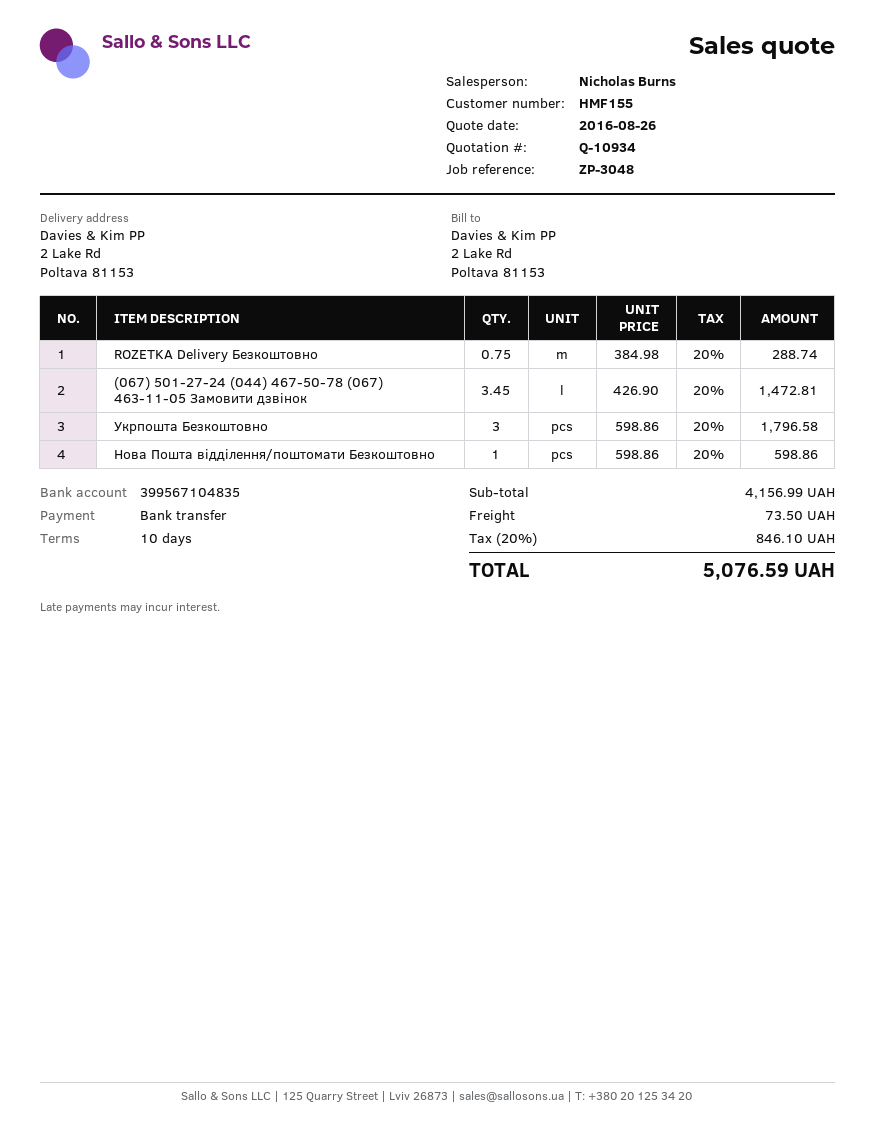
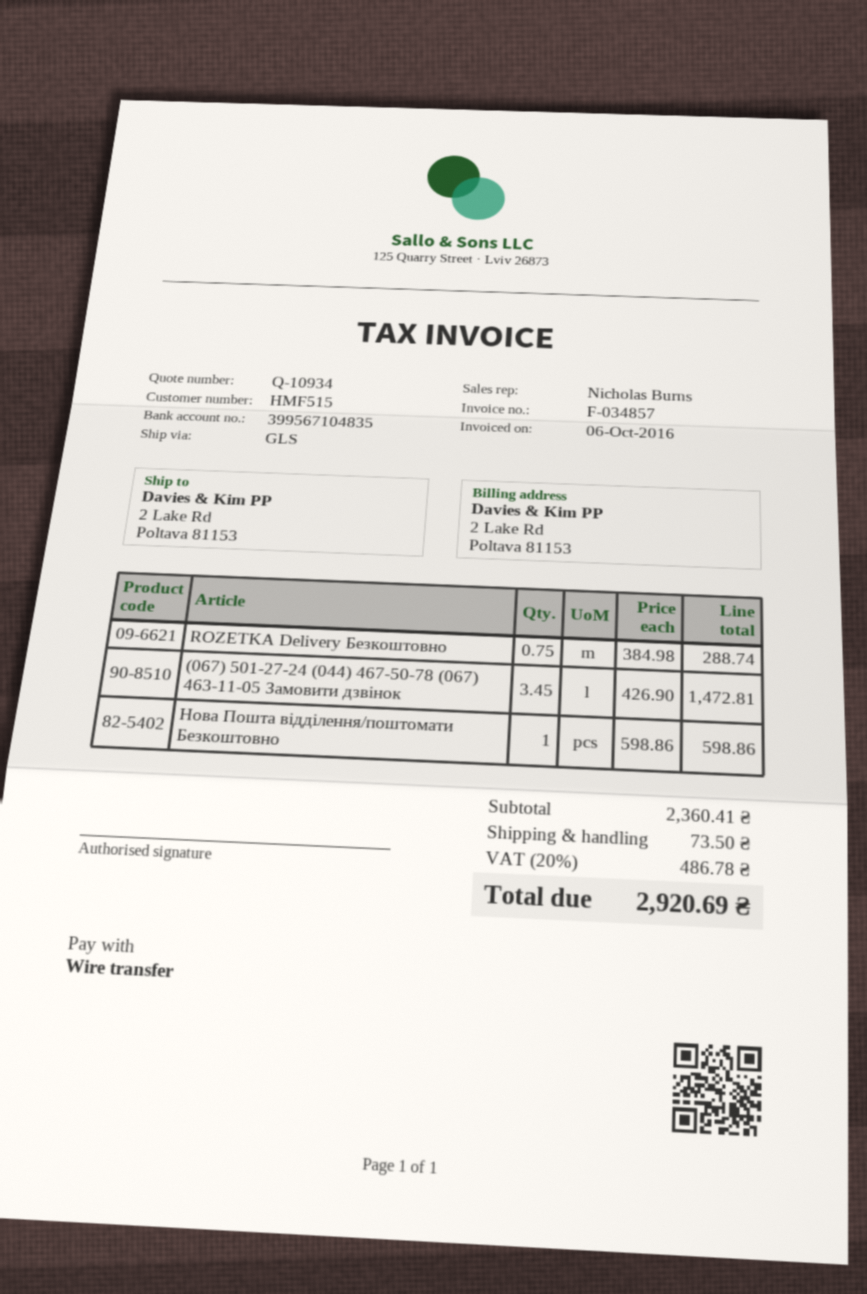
customer number: HMF155 -> HMF515
Укрпошта Безкоштовно: 3 x 598.86 = 1796.58 -> none
subtotal: 4156.99 -> 2360.41
tax: 20% = 846.10 -> 20% = 486.78
total: 5076.59 -> 2920.69

